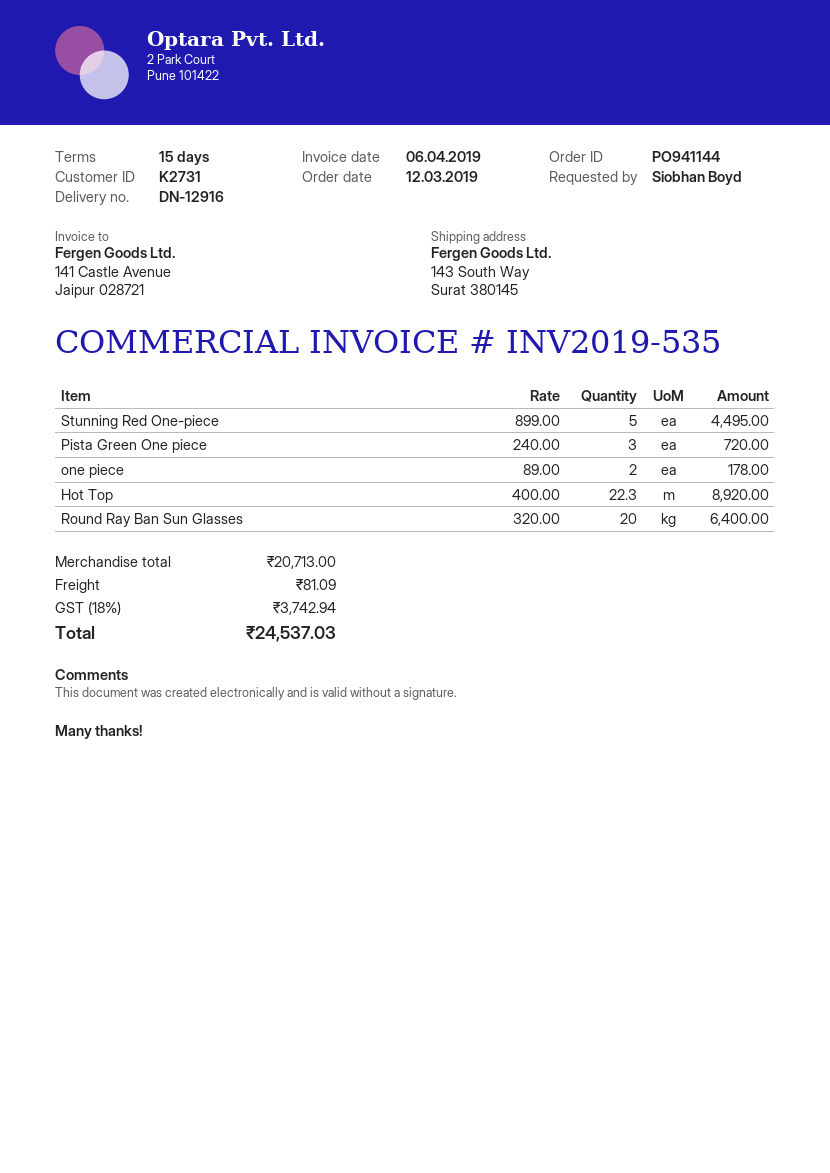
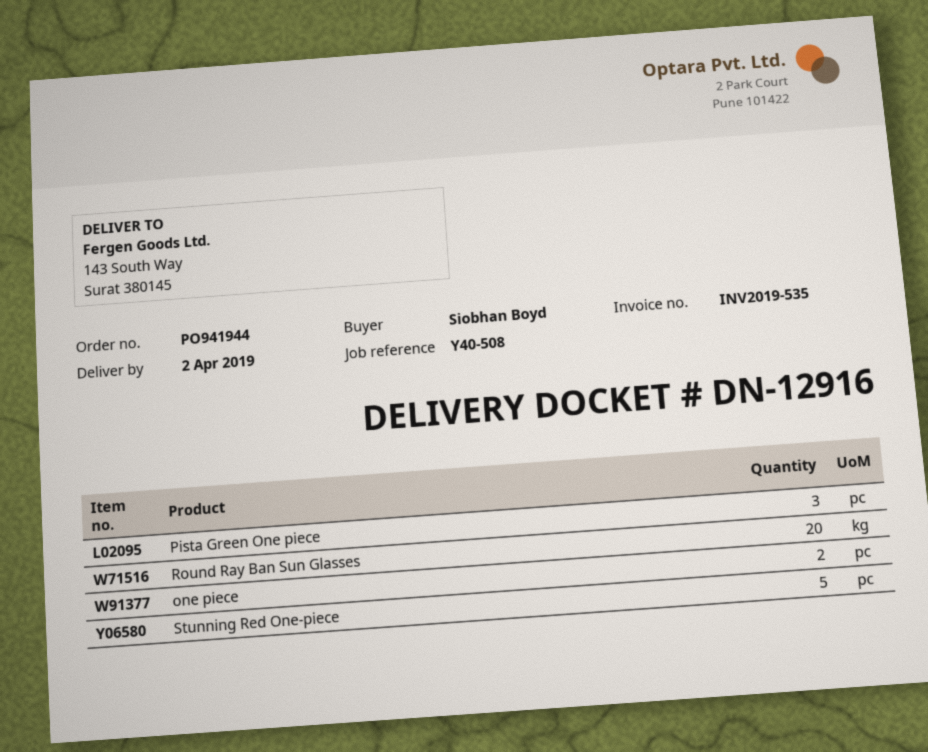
order number: PO941144 -> PO941944
Hot Top: 22.3 -> none

